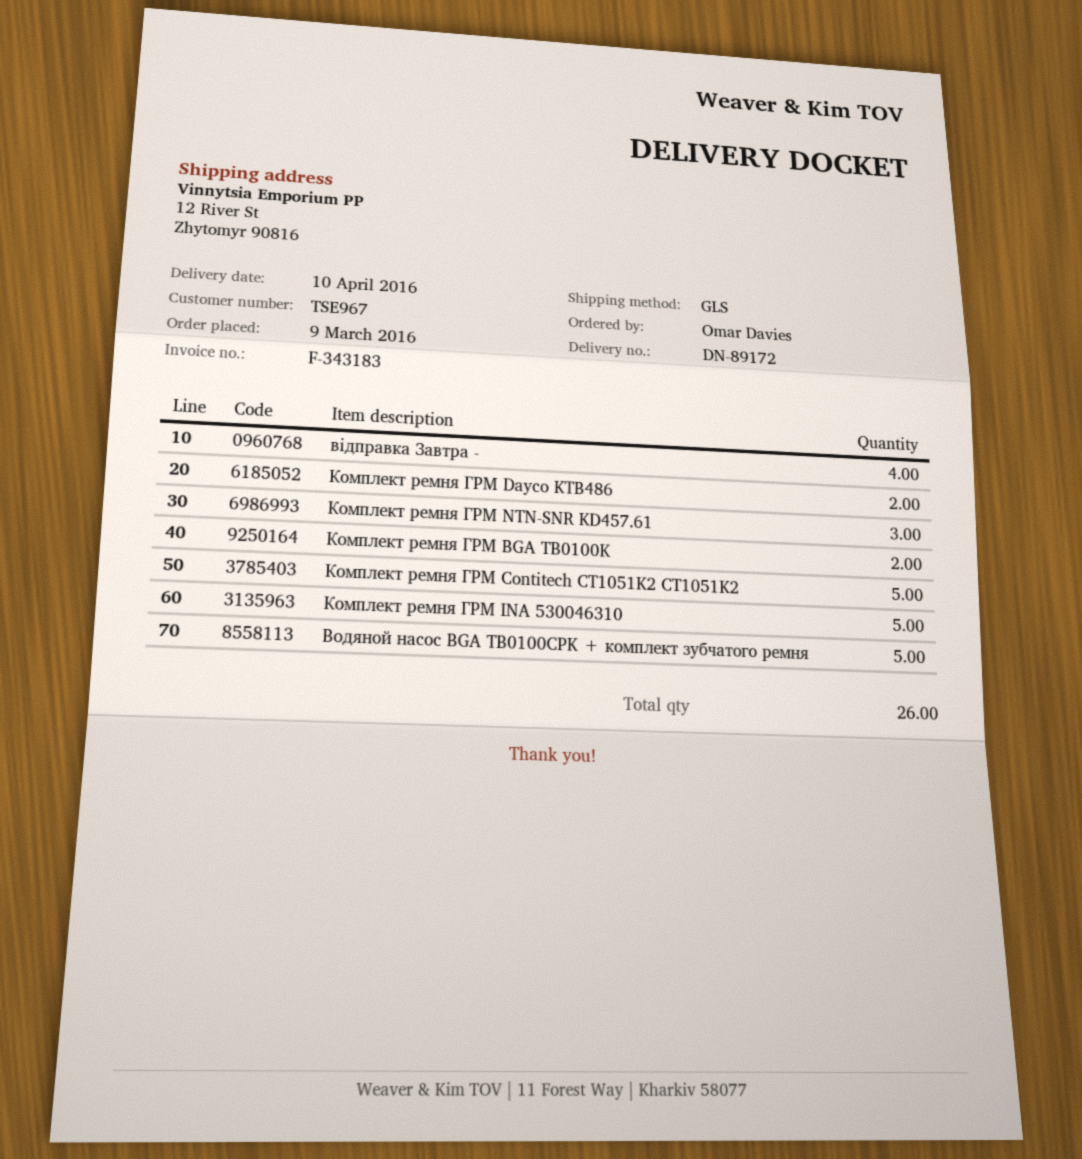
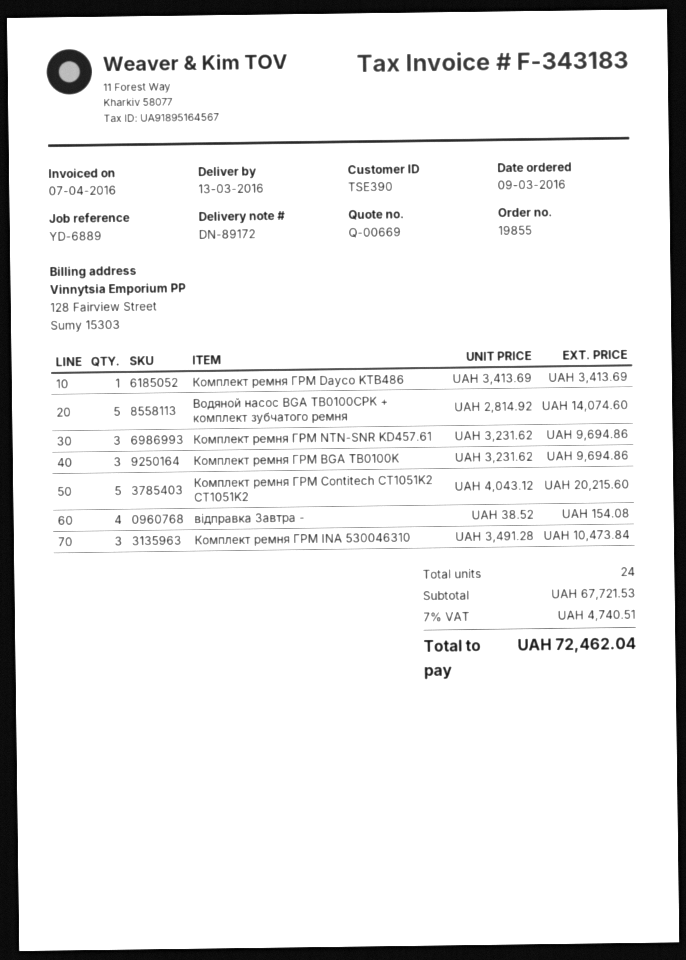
delivery date: 2016-04-10 -> 2016-03-13
customer number: TSE967 -> TSE390
Комплект ремня ГРМ Dayco KTB486: 2 -> 1
Комплект ремня ГРМ BGA TB0100K: 2 -> 3
Комплект ремня ГРМ INA 530046310: 5 -> 3
total quantity: 26 -> 24

